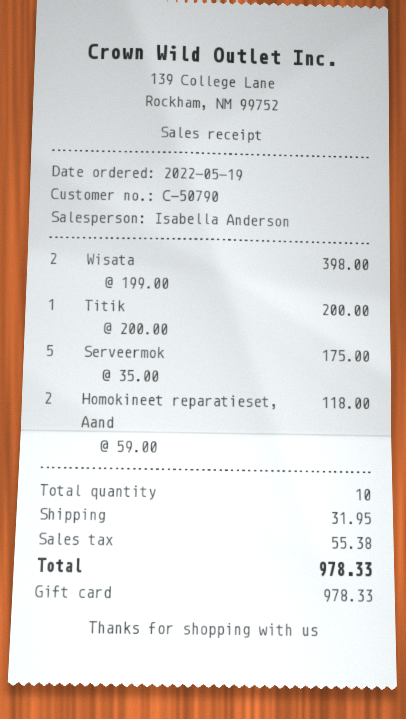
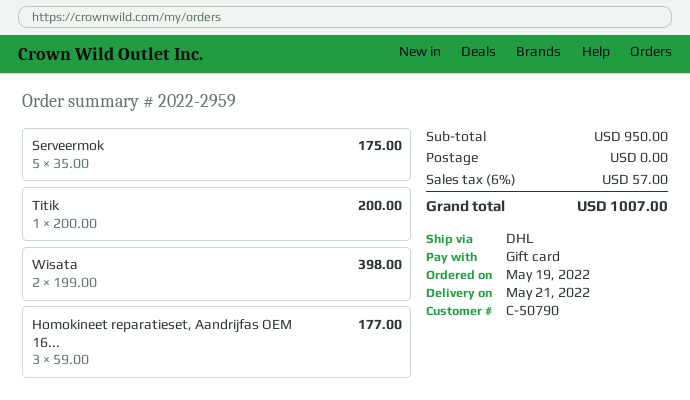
Homokineet reparatieset, Aand: 2 x 59.00 = 118.00 -> 3 x 59.00 = 177.00
shipping: 31.95 -> 0.00
tax: 55.38 -> 57.00
total: 978.33 -> 1007.00

